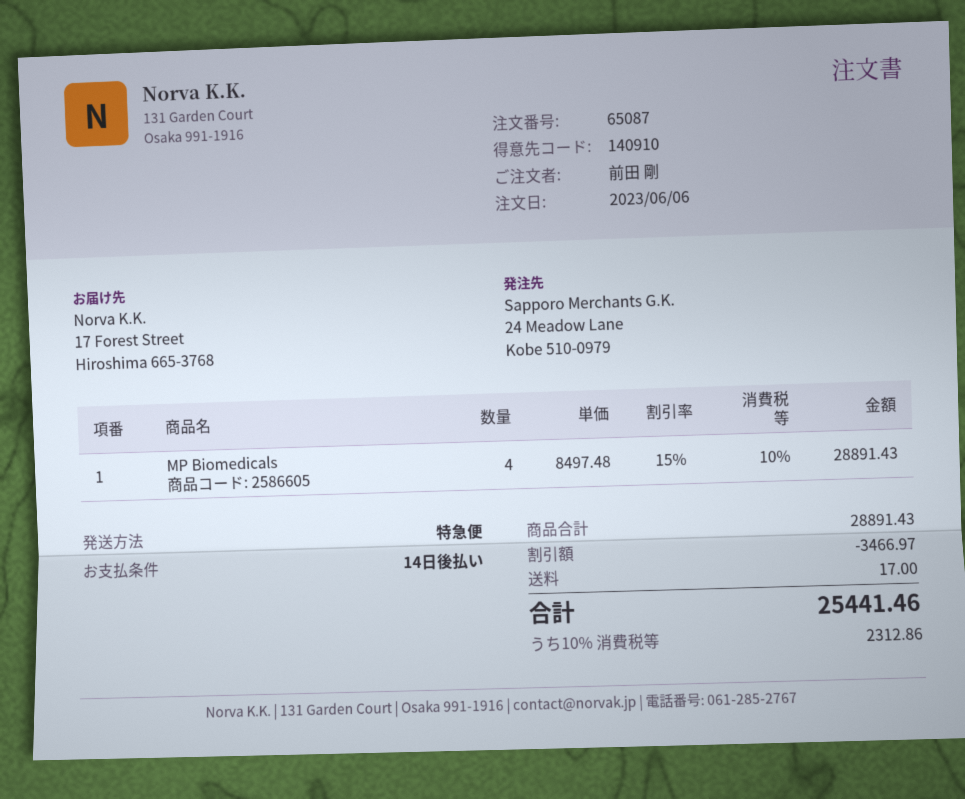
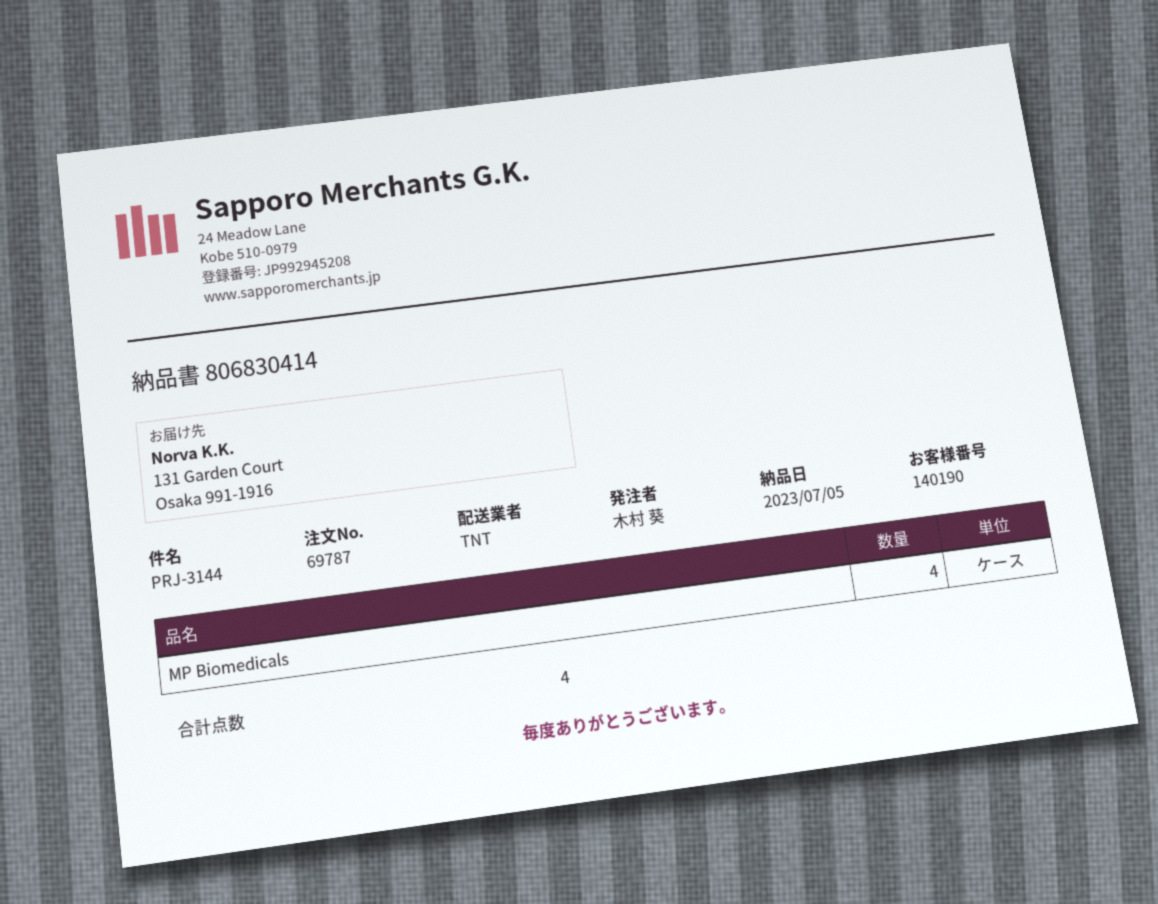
order number: 65087 -> 69787
customer number: 140910 -> 140190
ordered by: 前田 剛 -> 木村 葵
shipping method: express -> TNT
ship to: 17 Forest Street, Hiroshima 665-3768 -> 131 Garden Court, Osaka 991-1916

